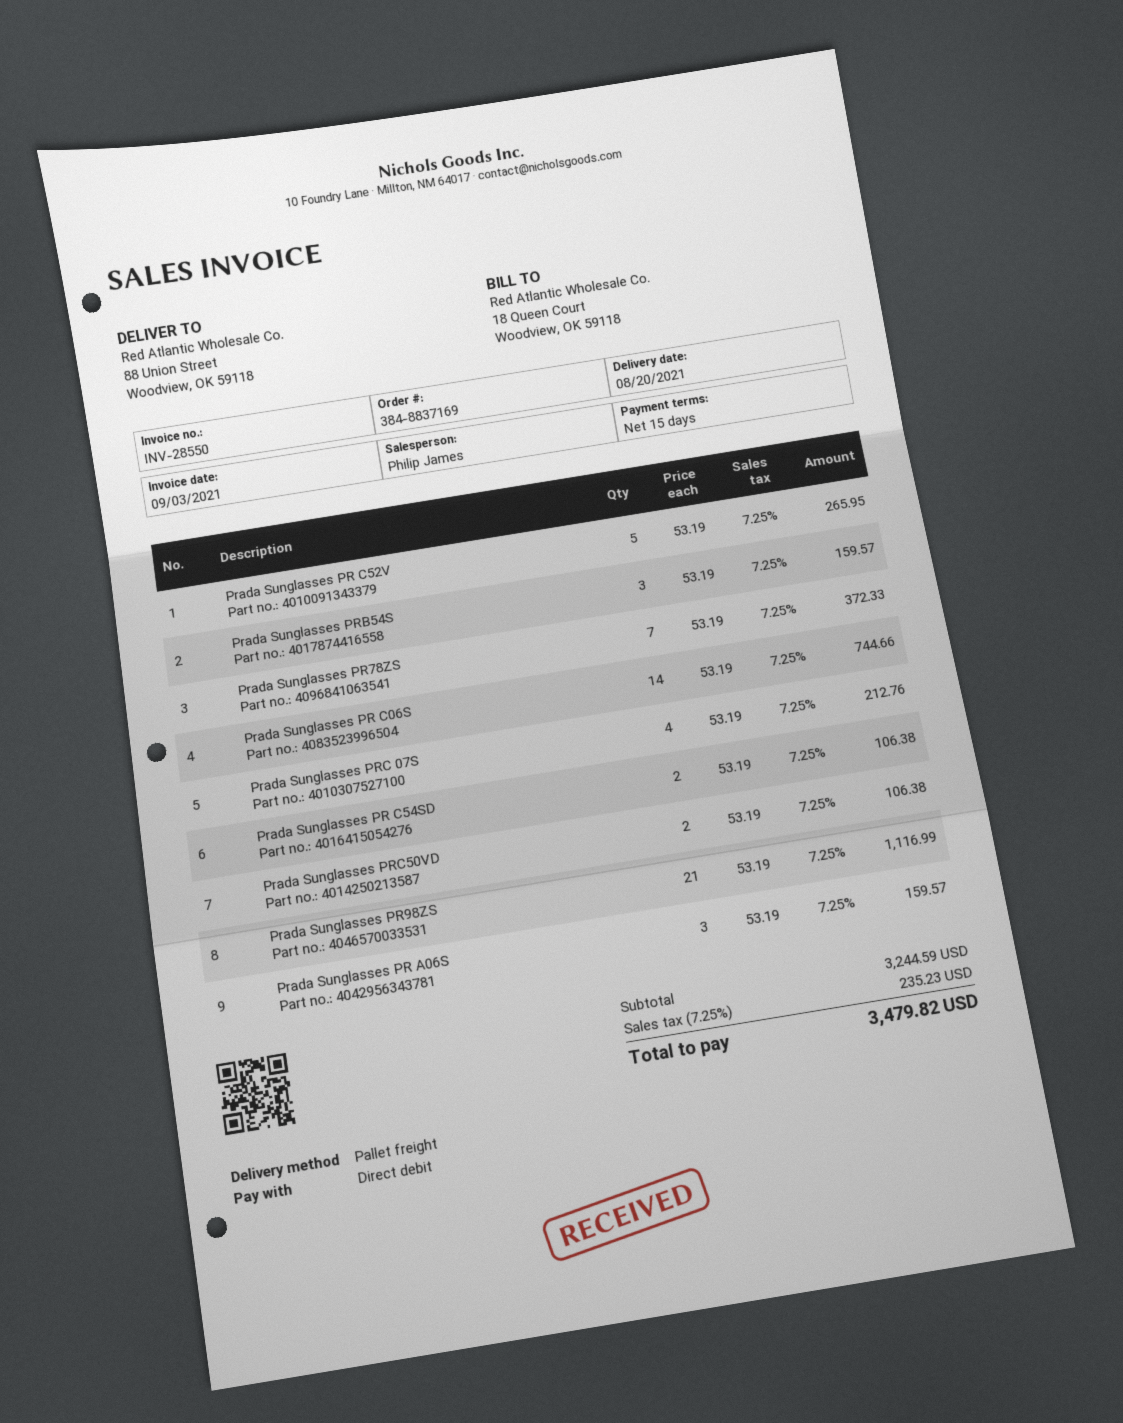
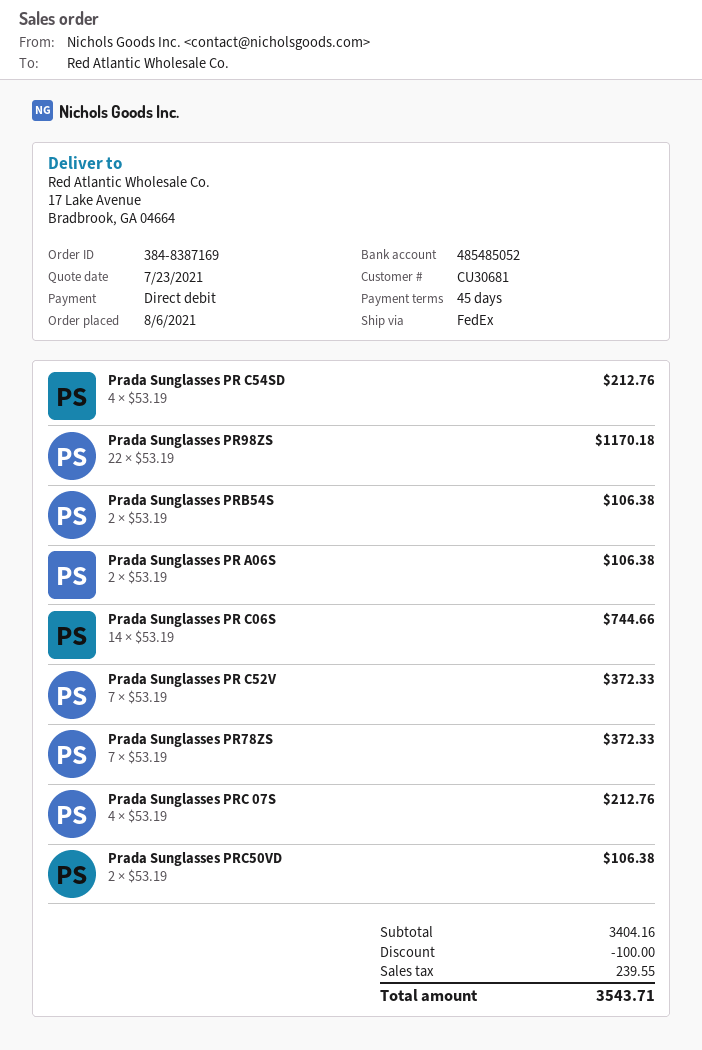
order number: 384-8837169 -> 384-8387169
payment terms: 15 days -> 45 days
shipping method: pallet freight -> FedEx
ship to: 88 Union Street, Woodview, OK 59118 -> 17 Lake Avenue, Bradbrook, GA 04664
Prada Sunglasses PR C52V: 5 x 53.19 = 265.95 -> 7 x 53.19 = 372.33
Prada Sunglasses PRB54S: 3 x 53.19 = 159.57 -> 2 x 53.19 = 106.38
Prada Sunglasses PR C54SD: 2 x 53.19 = 106.38 -> 4 x 53.19 = 212.76
Prada Sunglasses PR98ZS: 21 x 53.19 = 1116.99 -> 22 x 53.19 = 1170.18
Prada Sunglasses PR A06S: 3 x 53.19 = 159.57 -> 2 x 53.19 = 106.38
subtotal: 3244.59 -> 3404.16
discount: none -> 100.00
tax: 235.23 -> 239.55
total: 3479.82 -> 3543.71

